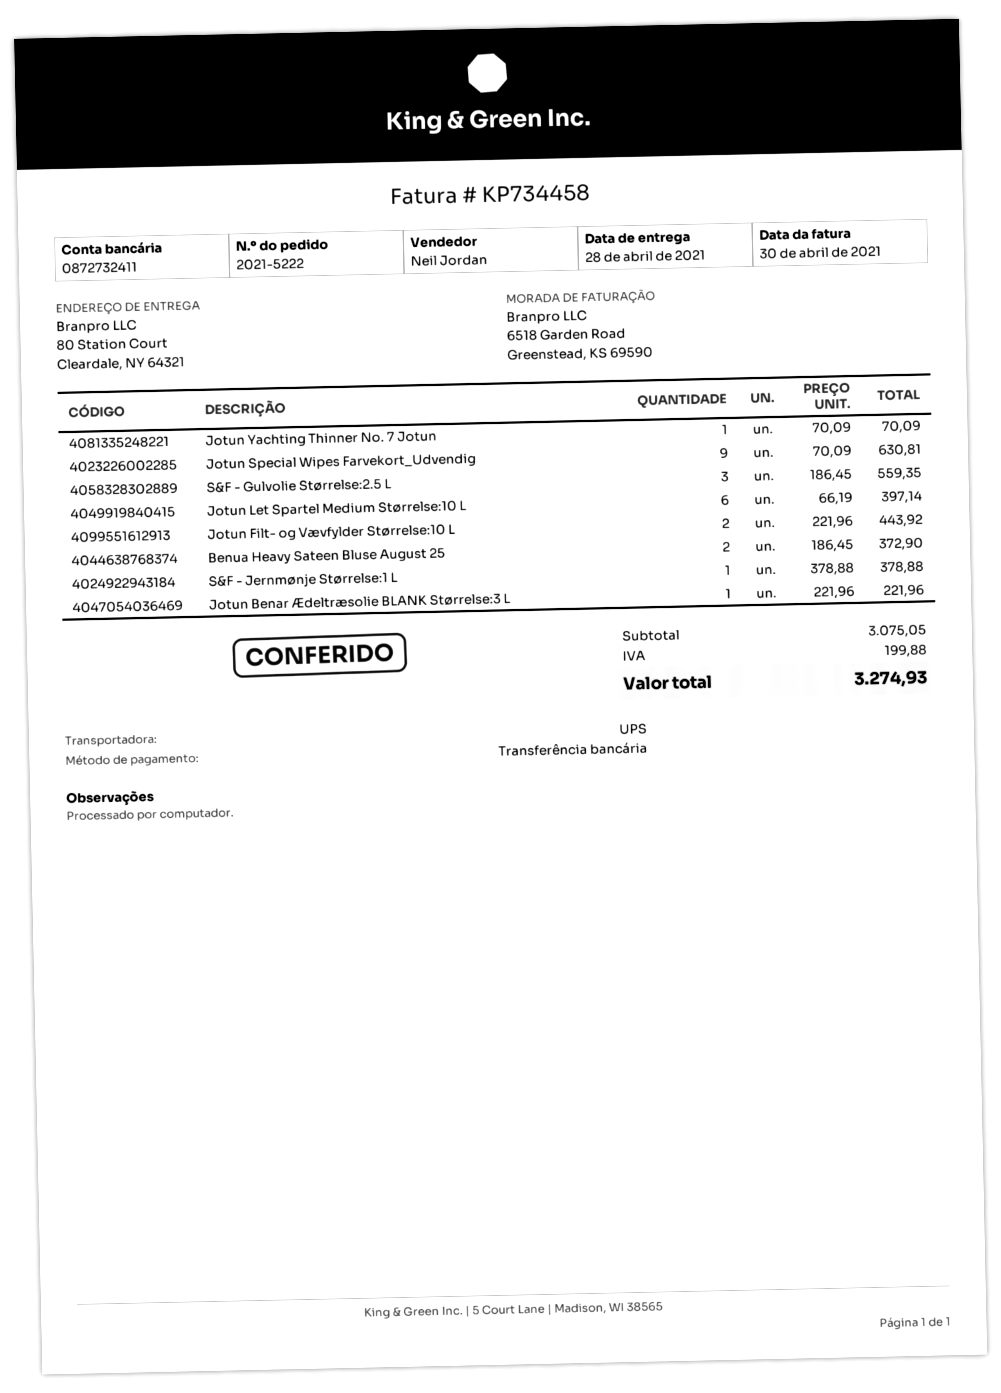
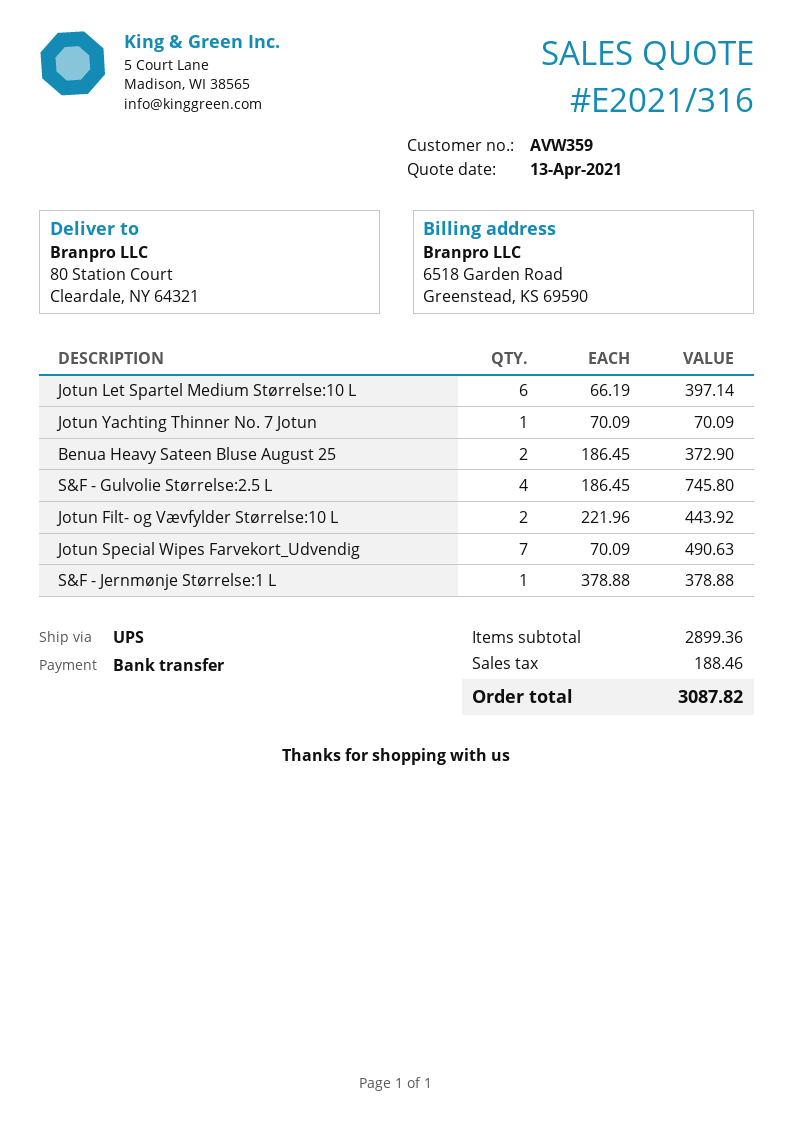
Jotun Special Wipes Farvekort_Udvendig: 9 x 70.09 = 630.81 -> 7 x 70.09 = 490.63
S&F - Gulvolie Størrelse:2.5 L: 3 x 186.45 = 559.35 -> 4 x 186.45 = 745.80
Jotun Benar Ædeltræsolie BLANK Størrelse:3 L: 1 x 221.96 = 221.96 -> none
subtotal: 3075.05 -> 2899.36
tax: 199.88 -> 188.46
total: 3274.93 -> 3087.82

